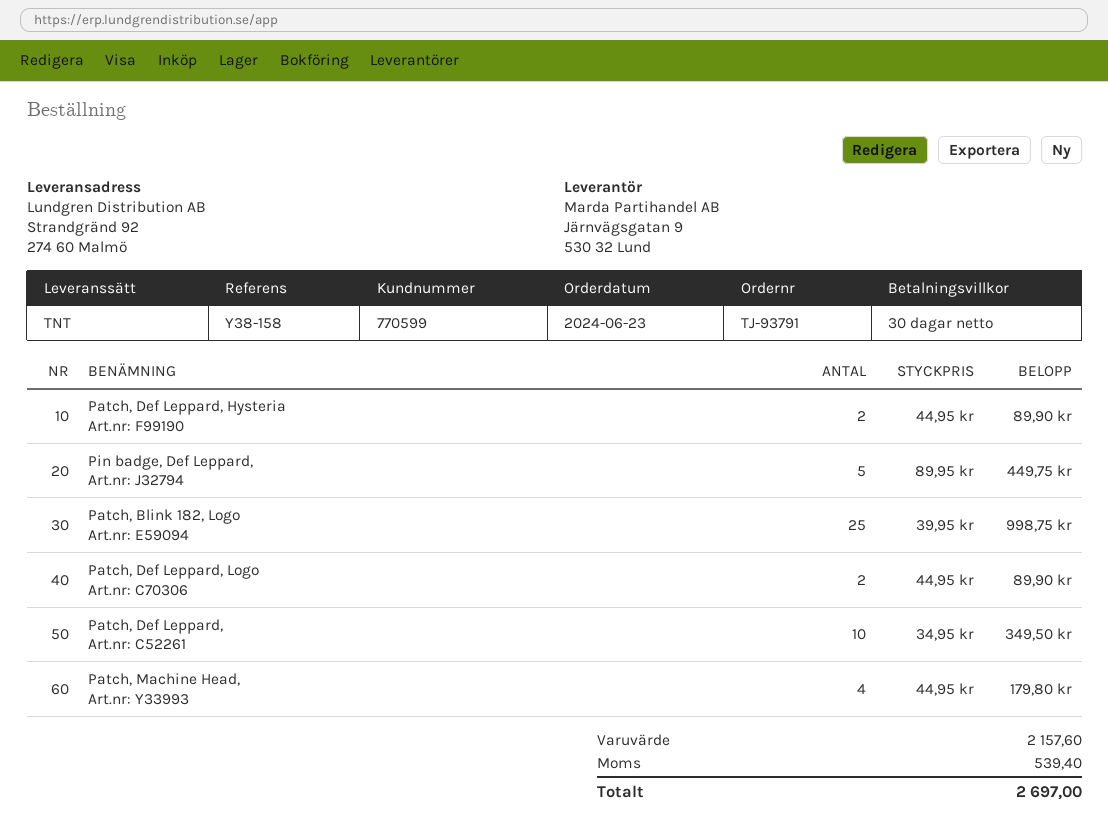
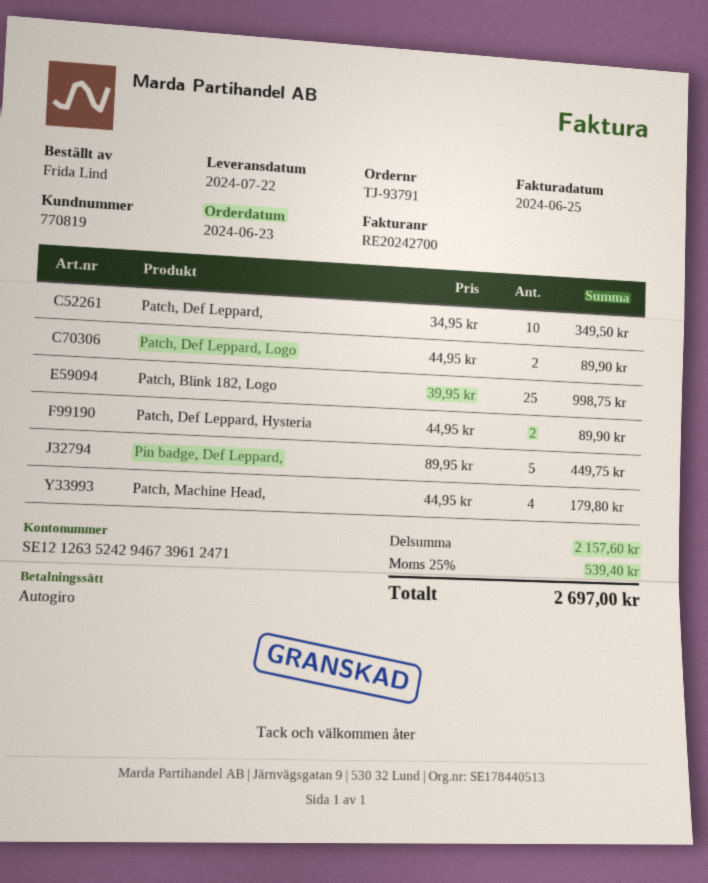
customer number: 770599 -> 770819

